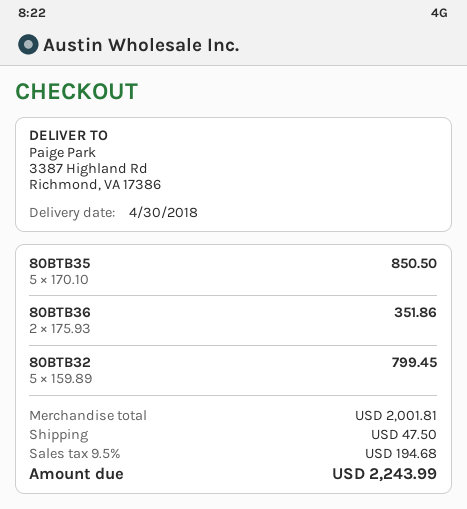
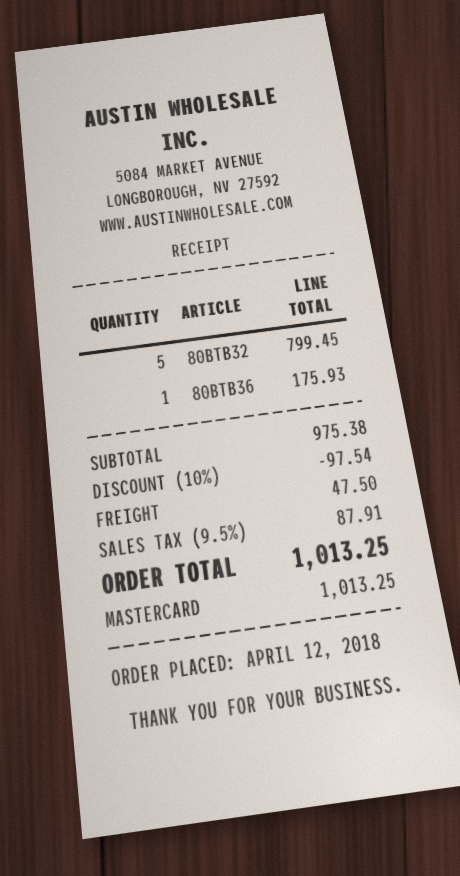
80BTB35: 5 for 850.50 -> none
80BTB36: 2 for 351.86 -> 1 for 175.93
subtotal: 2001.81 -> 975.38
discount: none -> 10% = 97.54
tax: 9.5% = 194.68 -> 9.5% = 87.91
total: 2243.99 -> 1013.25

